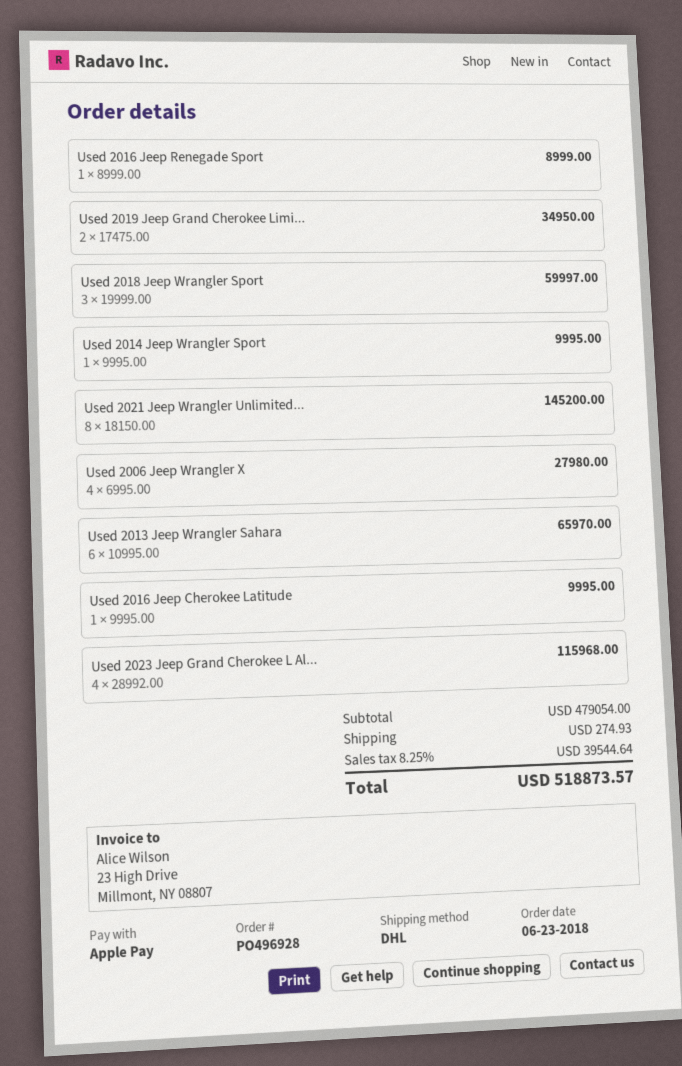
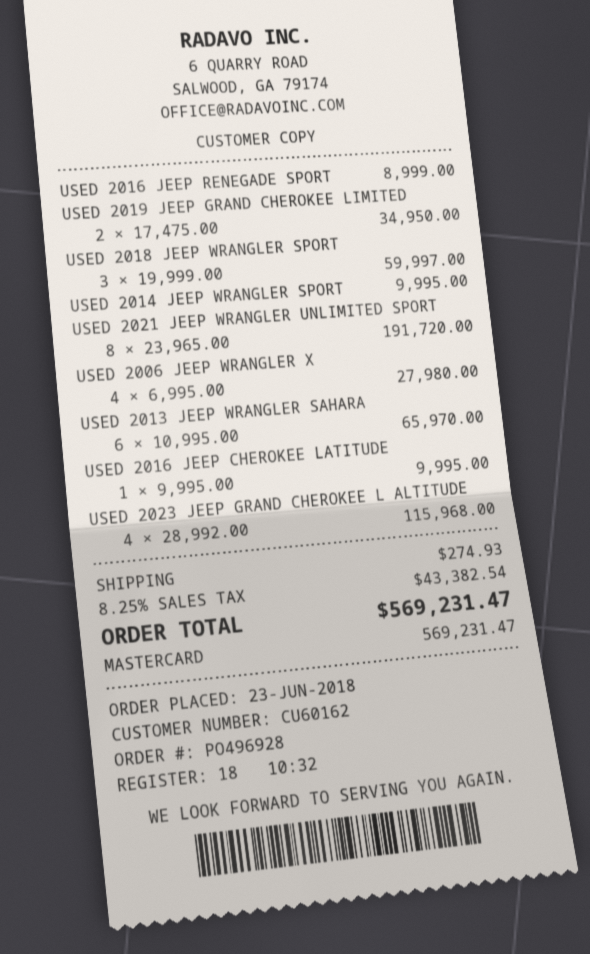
payment method: Apple Pay -> Mastercard
Used 2021 Jeep Wrangler Unlimited...: 8 x 18150.00 = 145200.00 -> 8 x 23965.00 = 191720.00
tax: 8.25% = 39544.64 -> 8.25% = 43382.54
total: 518873.57 -> 569231.47

